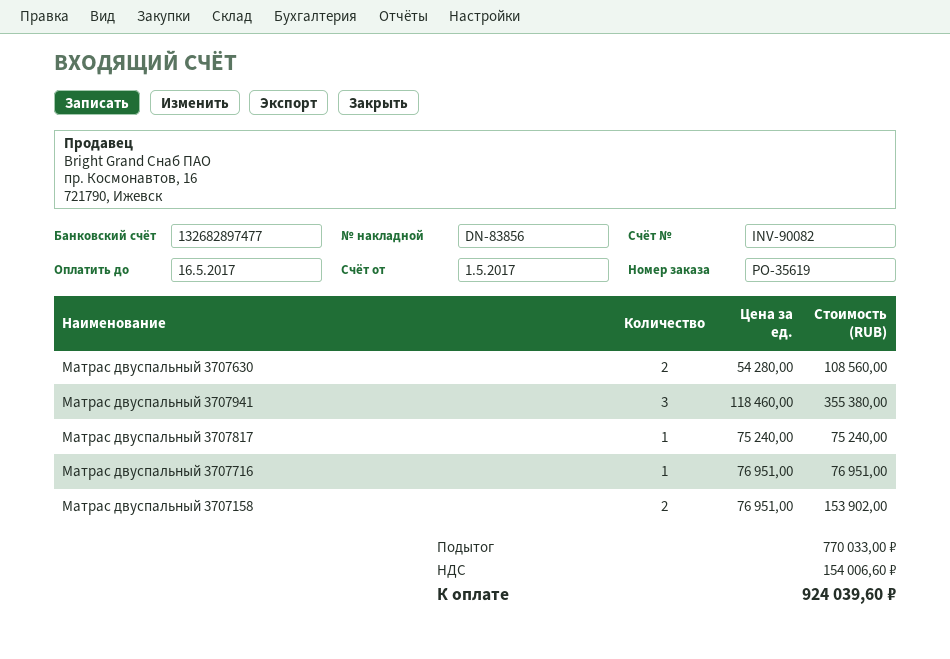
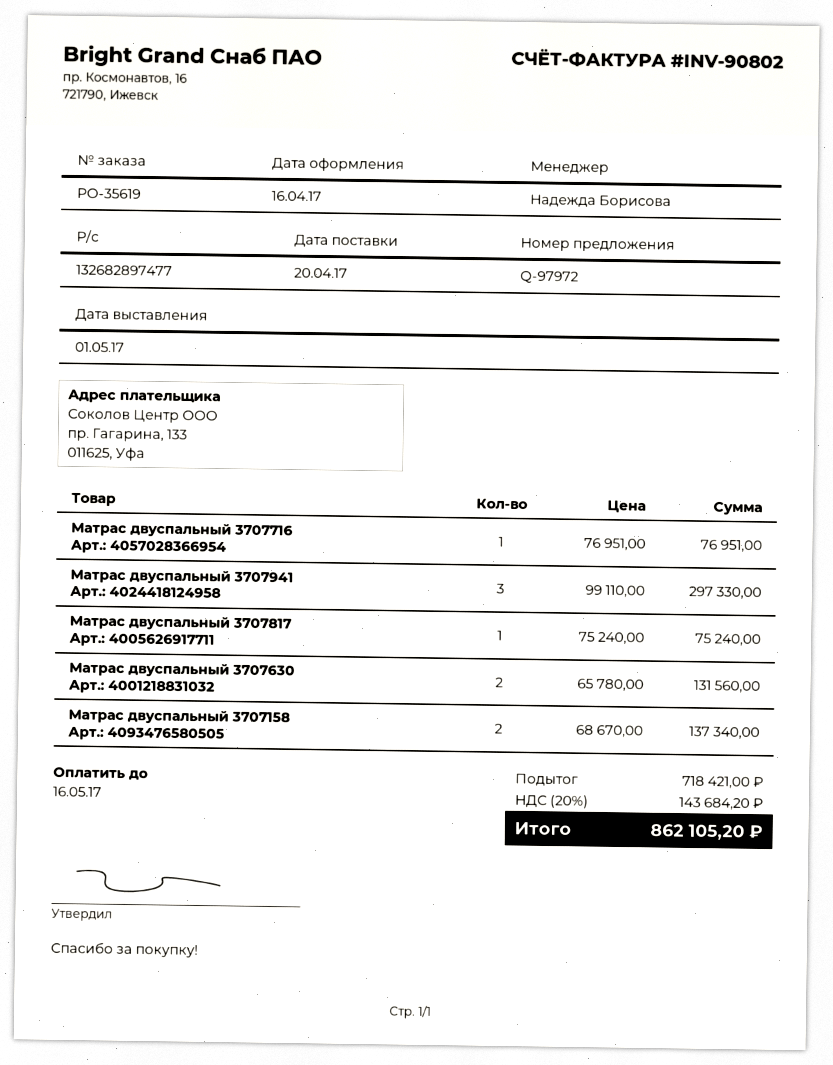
invoice number: INV-90082 -> INV-90802
Матрас двуспальный 3707630: 2 x 54280.00 = 108560.00 -> 2 x 65780.00 = 131560.00
Матрас двуспальный 3707941: 3 x 118460.00 = 355380.00 -> 3 x 99110.00 = 297330.00
Матрас двуспальный 3707158: 2 x 76951.00 = 153902.00 -> 2 x 68670.00 = 137340.00
subtotal: 770033.00 -> 718421.00
tax: 154006.60 -> 143684.20
total: 924039.60 -> 862105.20

